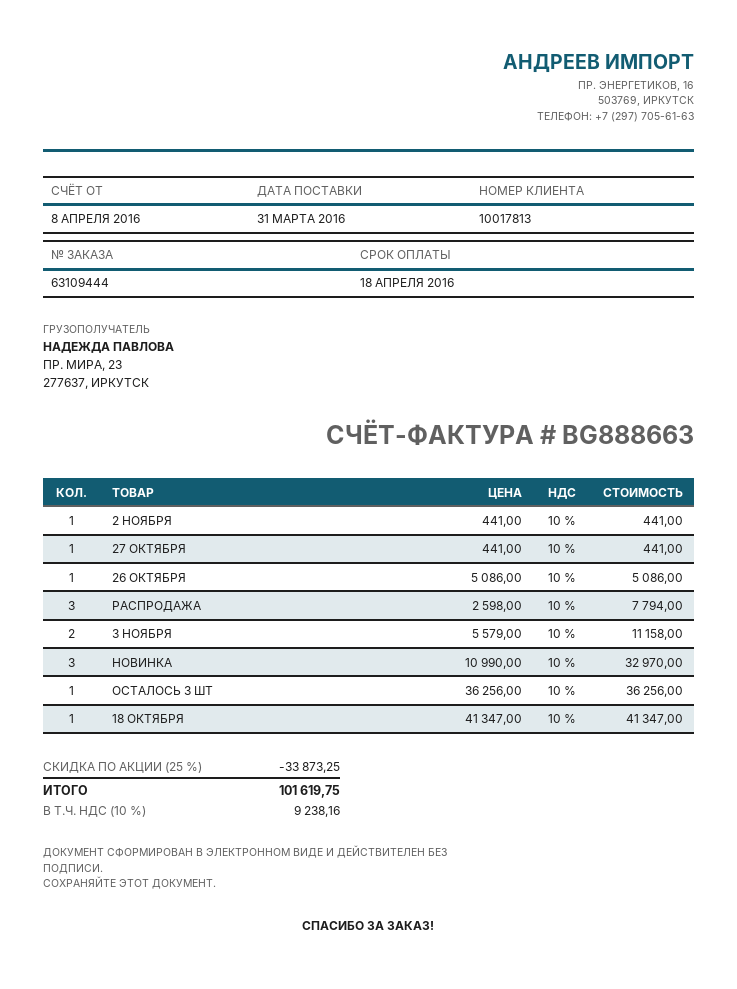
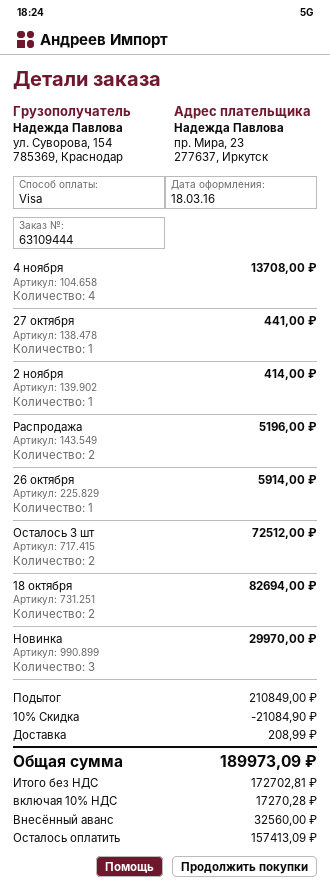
ship to: ПР. МИРА, 23, 277637, ИРКУТСК -> ул. Суворова, 154, 785369, Краснодар
2 НОЯБРЯ: 1 for 441.00 -> 1 for 414.00
26 ОКТЯБРЯ: 1 for 5086.00 -> 1 for 5914.00
РАСПРОДАЖА: 3 for 7794.00 -> 2 for 5196.00
3 НОЯБРЯ: 2 for 11158.00 -> none
НОВИНКА: 3 for 32970.00 -> 3 for 29970.00
ОСТАЛОСЬ 3 ШТ: 1 for 36256.00 -> 2 for 72512.00
18 ОКТЯБРЯ: 1 for 41347.00 -> 2 for 82694.00
4 ноября: none -> 4 for 13708.00
discount: 25% = 33873.25 -> 10% = 21084.90
shipping: none -> 208.99
tax: 10% = 9238.16 -> 10% = 17270.28
total: 101619.75 -> 189973.09

